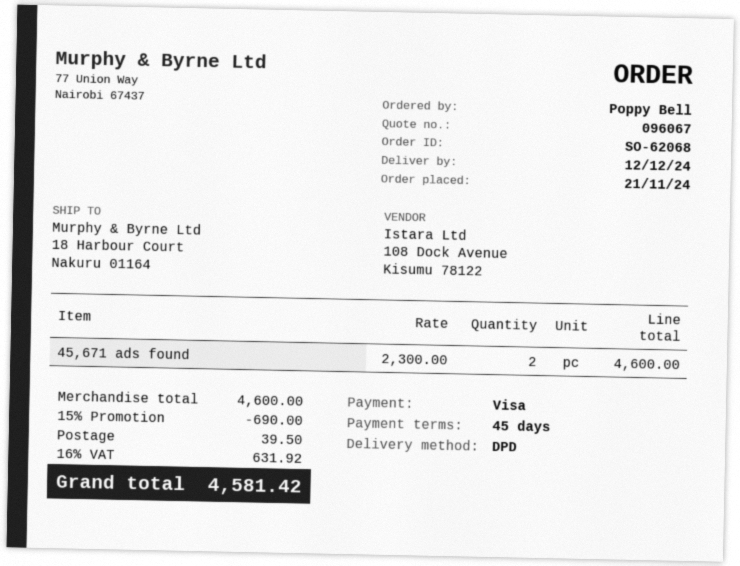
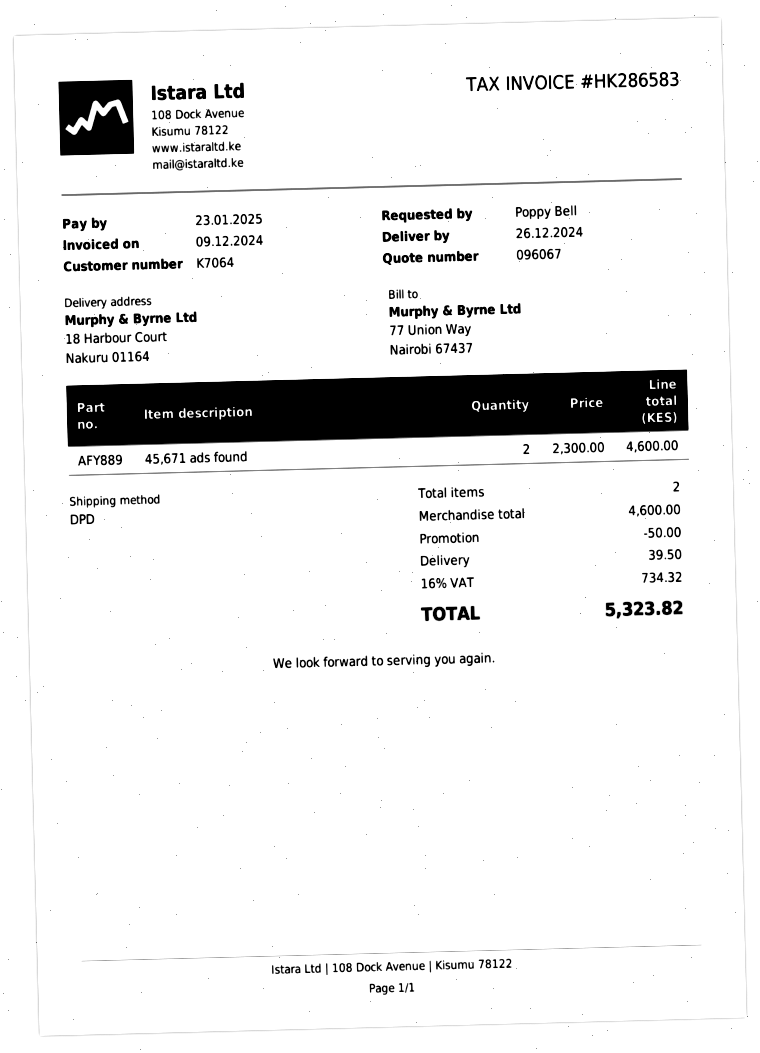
delivery date: 2024-12-12 -> 2024-12-26
discount: 690.00 -> 50.00
tax: 16% = 631.92 -> 16% = 734.32
total: 4581.42 -> 5323.82

